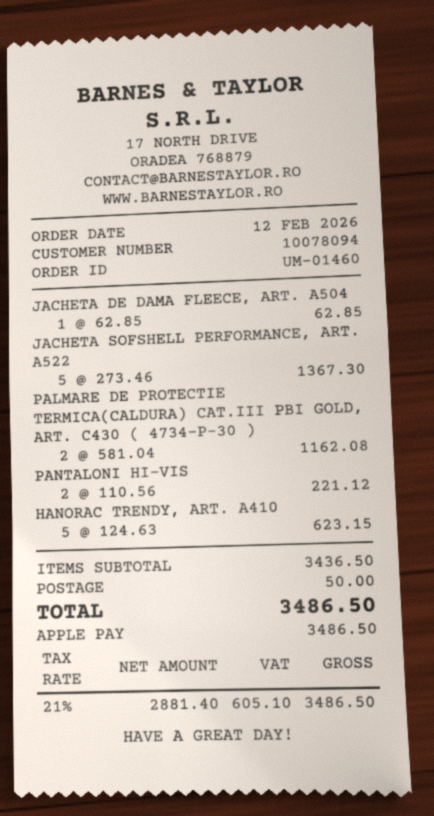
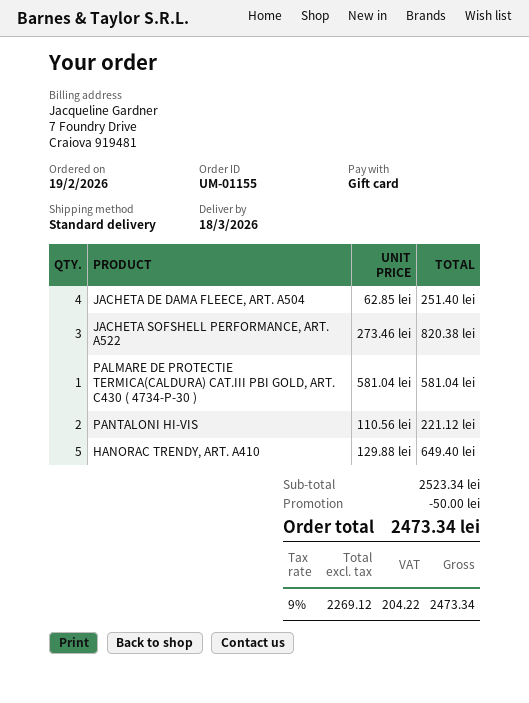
order number: UM-01460 -> UM-01155
order date: 2026-02-12 -> 2026-02-19
payment method: Apple Pay -> gift card
JACHETA DE DAMA FLEECE, ART. A504: 1 x 62.85 = 62.85 -> 4 x 62.85 = 251.40
JACHETA SOFSHELL PERFORMANCE, ART. A522: 5 x 273.46 = 1367.30 -> 3 x 273.46 = 820.38
PALMARE DE PROTECTIE TERMICA(CALDURA) CAT.III PBI GOLD, ART. C430 ( 4734-P-30 ): 2 x 581.04 = 1162.08 -> 1 x 581.04 = 581.04
HANORAC TRENDY, ART. A410: 5 x 124.63 = 623.15 -> 5 x 129.88 = 649.40
subtotal: 3436.50 -> 2523.34
discount: none -> 50.00
shipping: 50.00 -> none
net: 2881.40 -> 2269.12
tax: 21% = 605.10 -> 9% = 204.22
total: 3486.50 -> 2473.34

